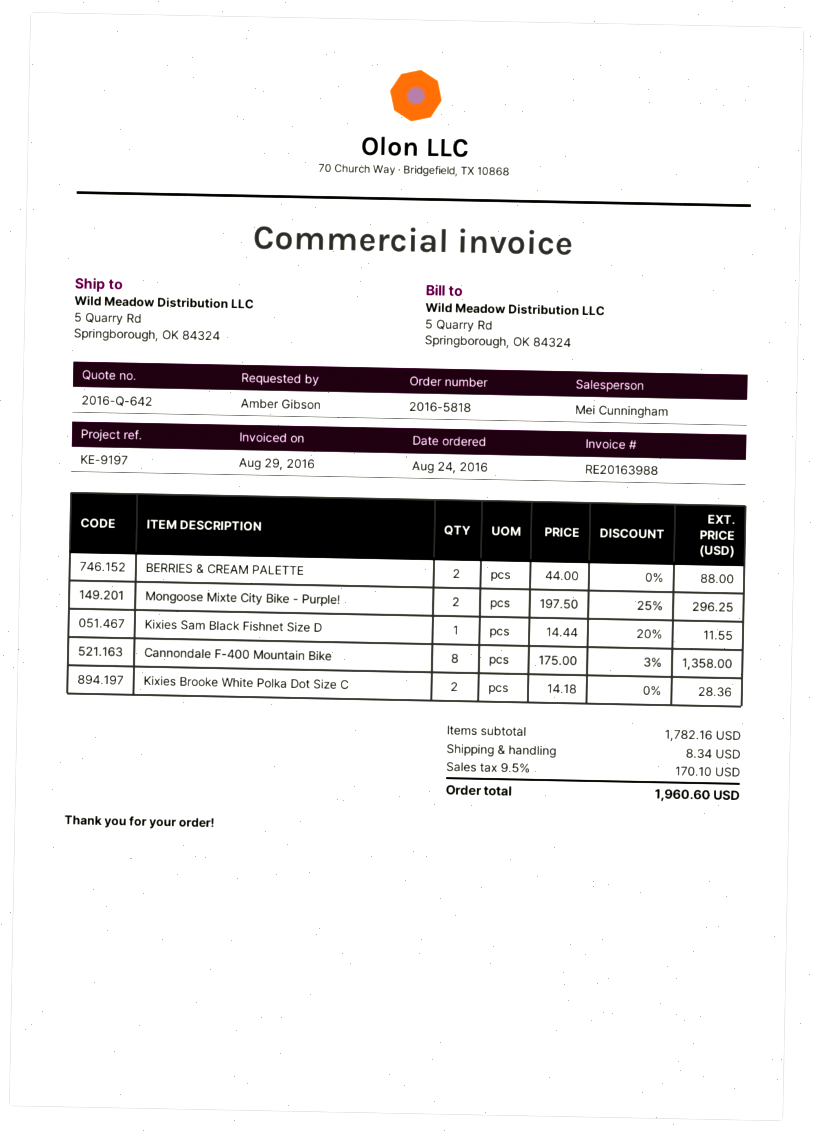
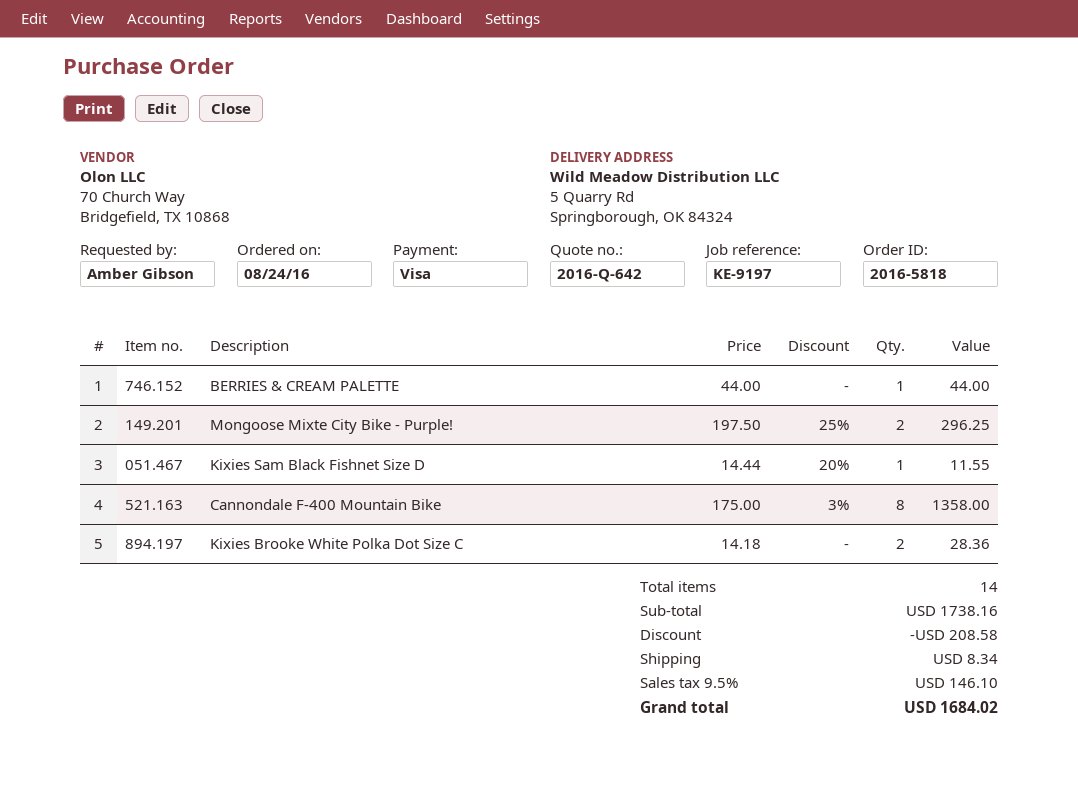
BERRIES & CREAM PALETTE: 2 x 44.00 = 88.00 -> 1 x 44.00 = 44.00
subtotal: 1782.16 -> 1738.16
discount: none -> 208.58
tax: 9.5% = 170.10 -> 9.5% = 146.10
total: 1960.60 -> 1684.02

